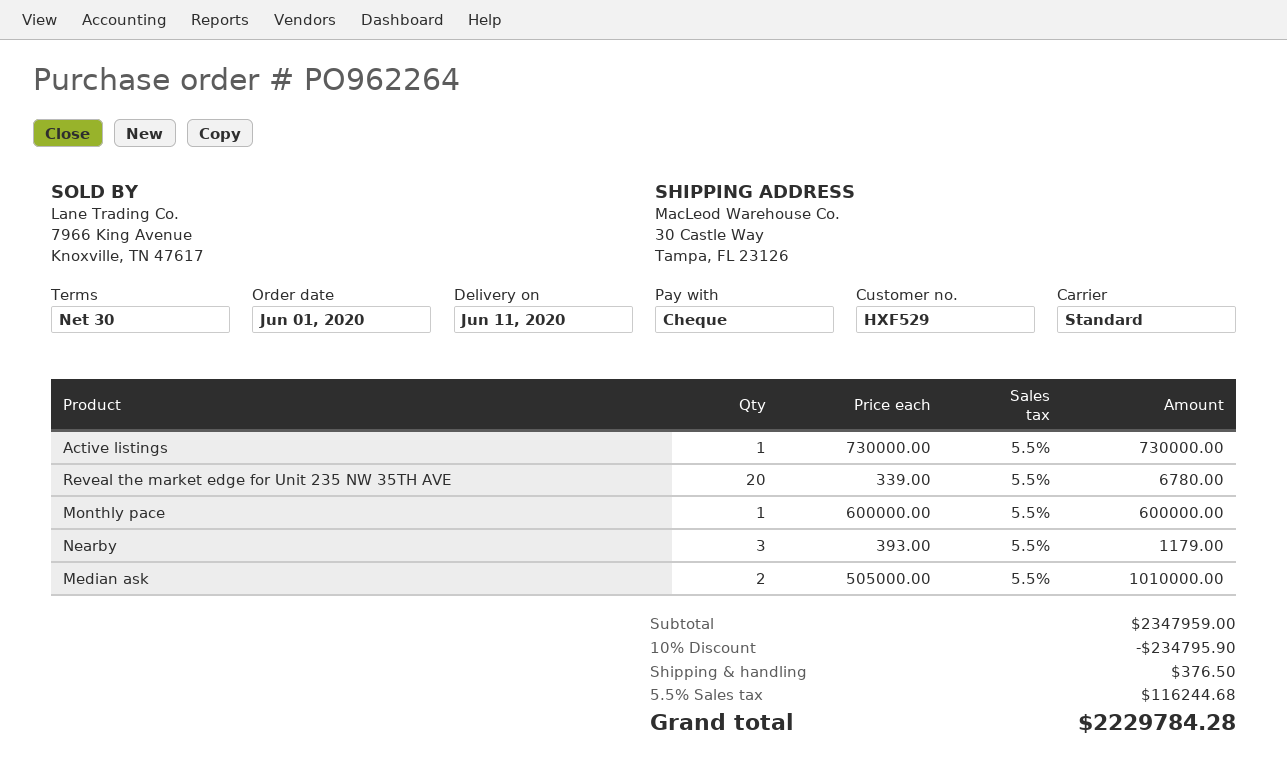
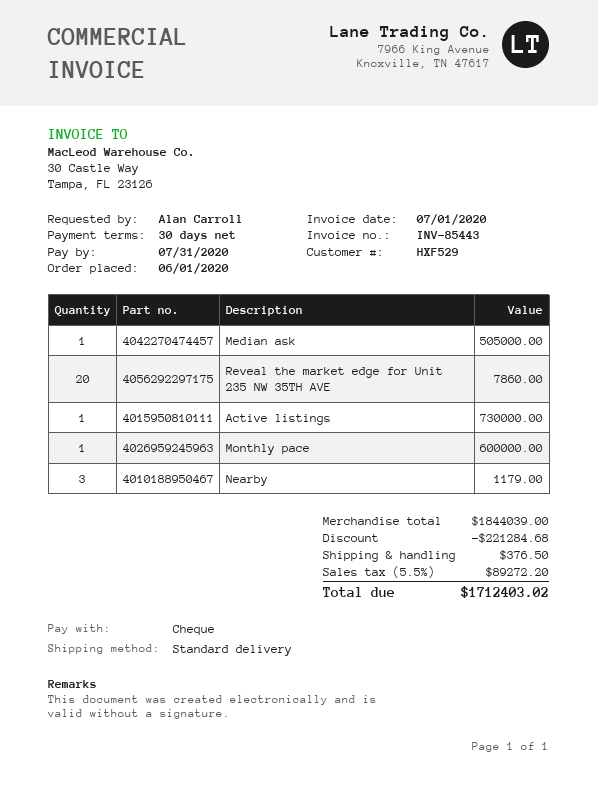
Reveal the market edge for Unit 235 NW 35TH AVE: 20 for 6780.00 -> 20 for 7860.00
Median ask: 2 for 1010000.00 -> 1 for 505000.00
subtotal: 2347959.00 -> 1844039.00
discount: 234795.90 -> 221284.68
tax: 5.5% = 116244.68 -> 5.5% = 89272.20
total: 2229784.28 -> 1712403.02

